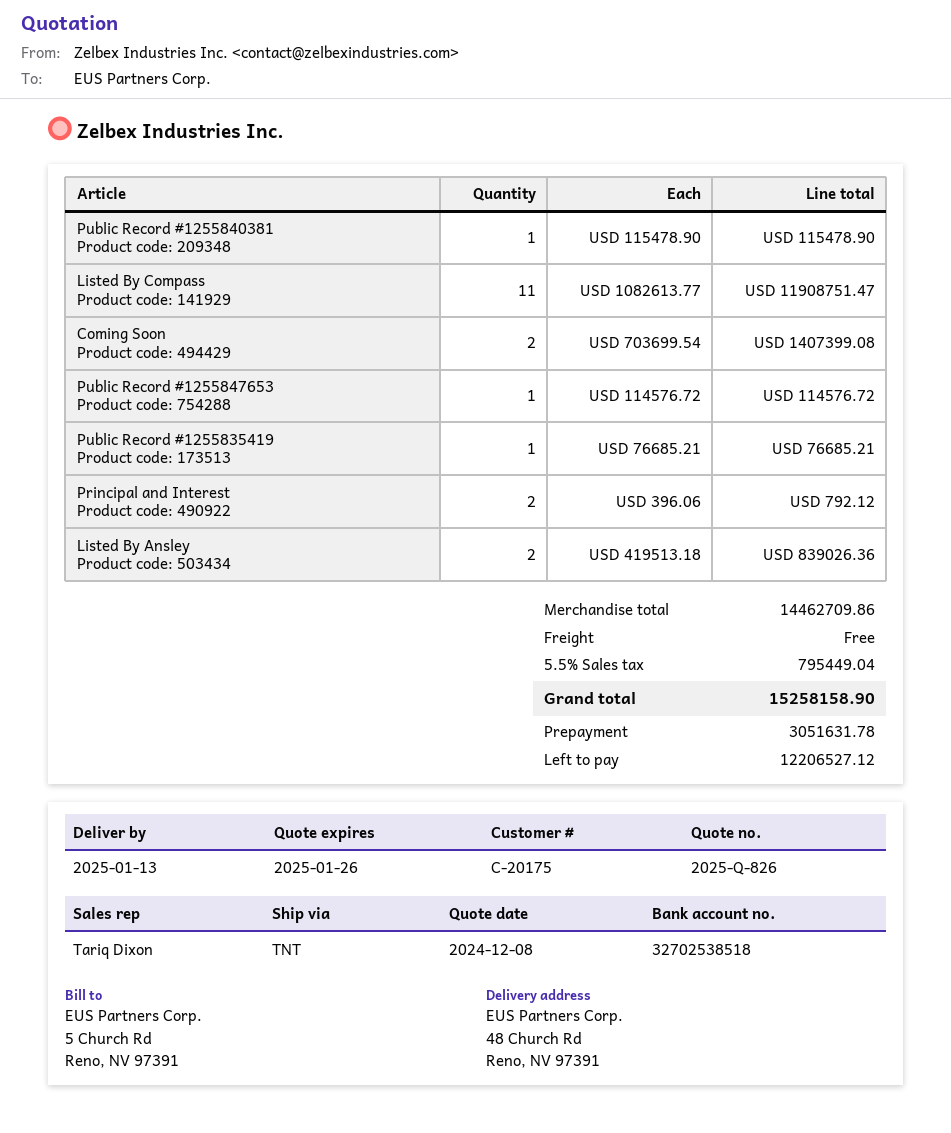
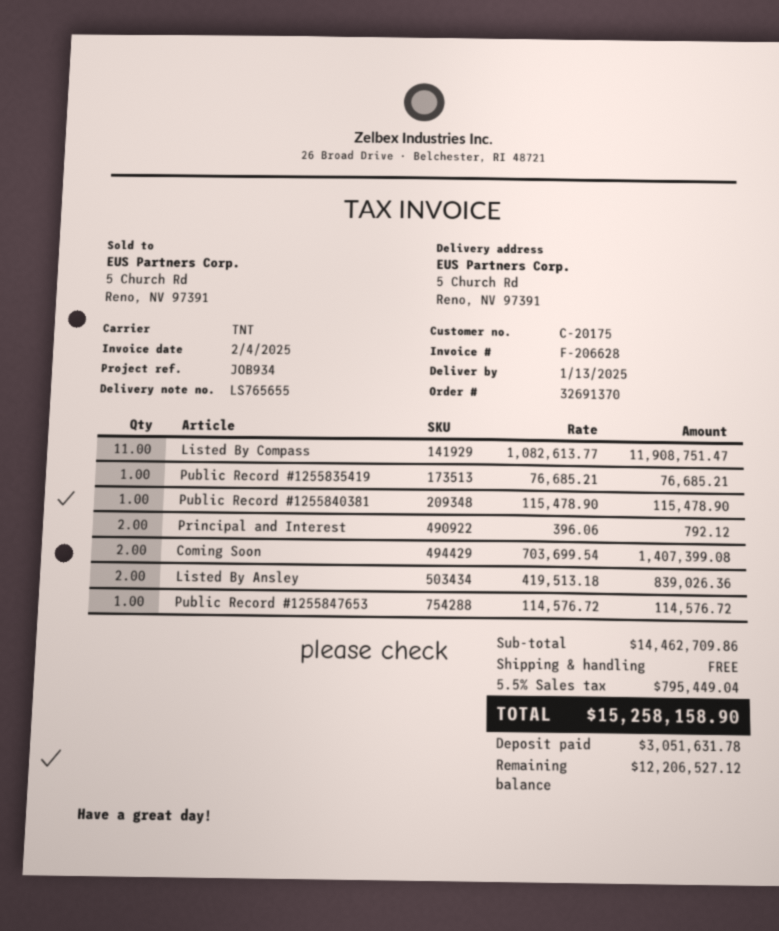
ship to: 48 Church Rd, Reno, NV 97391 -> 5 Church Rd, Reno, NV 97391

